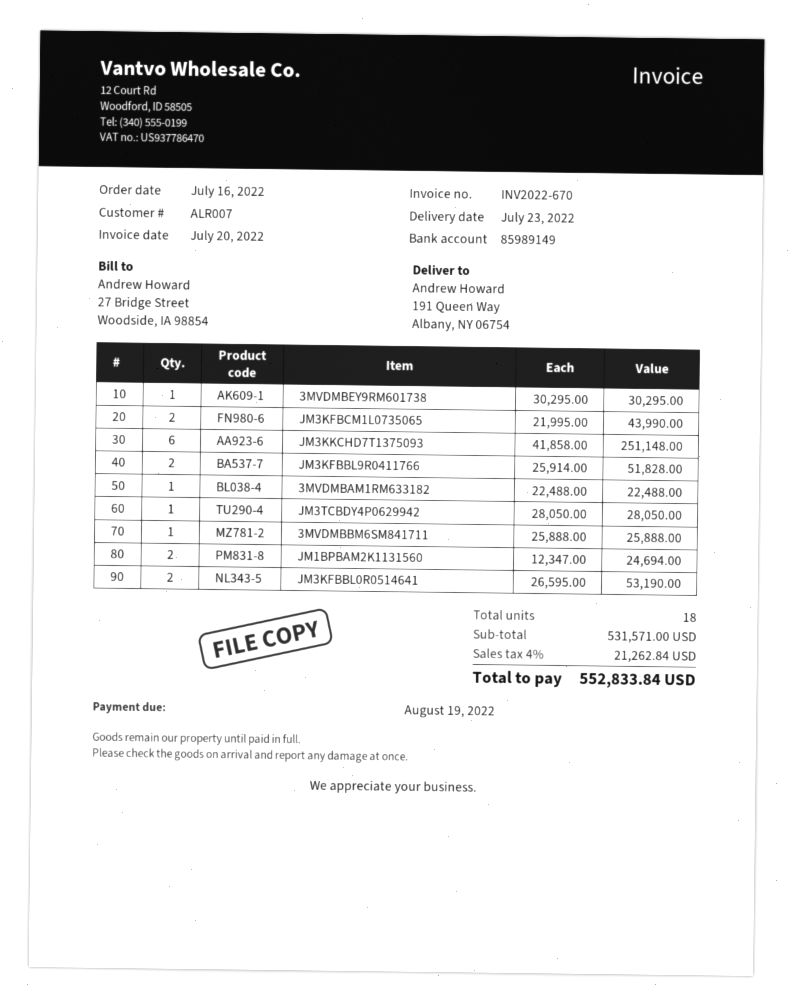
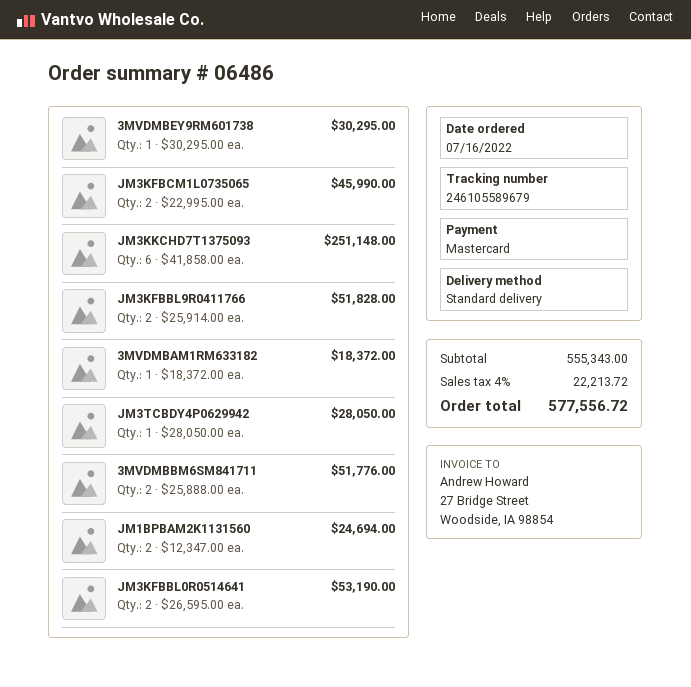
JM3KFBCM1L0735065: 2 x 21995.00 = 43990.00 -> 2 x 22995.00 = 45990.00
3MVDMBAM1RM633182: 1 x 22488.00 = 22488.00 -> 1 x 18372.00 = 18372.00
3MVDMBBM6SM841711: 1 x 25888.00 = 25888.00 -> 2 x 25888.00 = 51776.00
subtotal: 531571.00 -> 555343.00
tax: 4% = 21262.84 -> 4% = 22213.72
total: 552833.84 -> 577556.72

